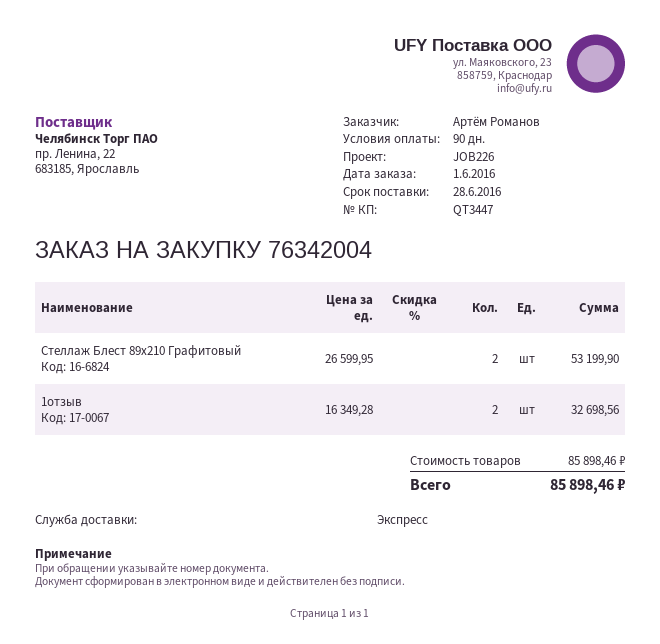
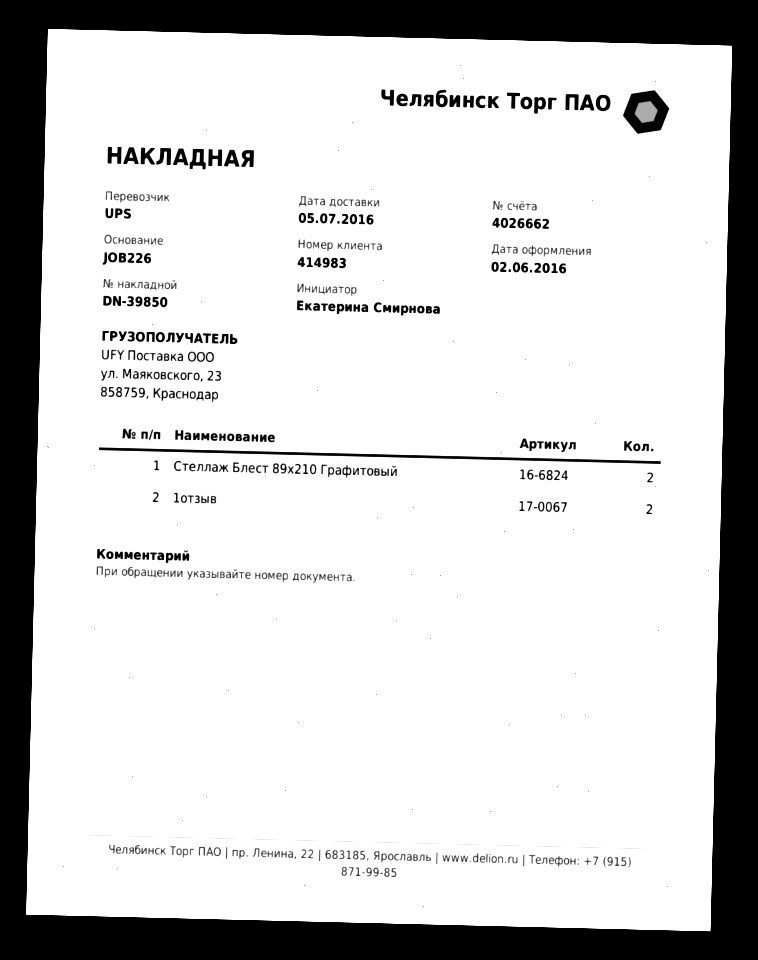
order date: 2016-06-01 -> 2016-06-02
delivery date: 2016-06-28 -> 2016-07-05
ordered by: Артём Романов -> Екатерина Смирнова
shipping method: express -> UPS

